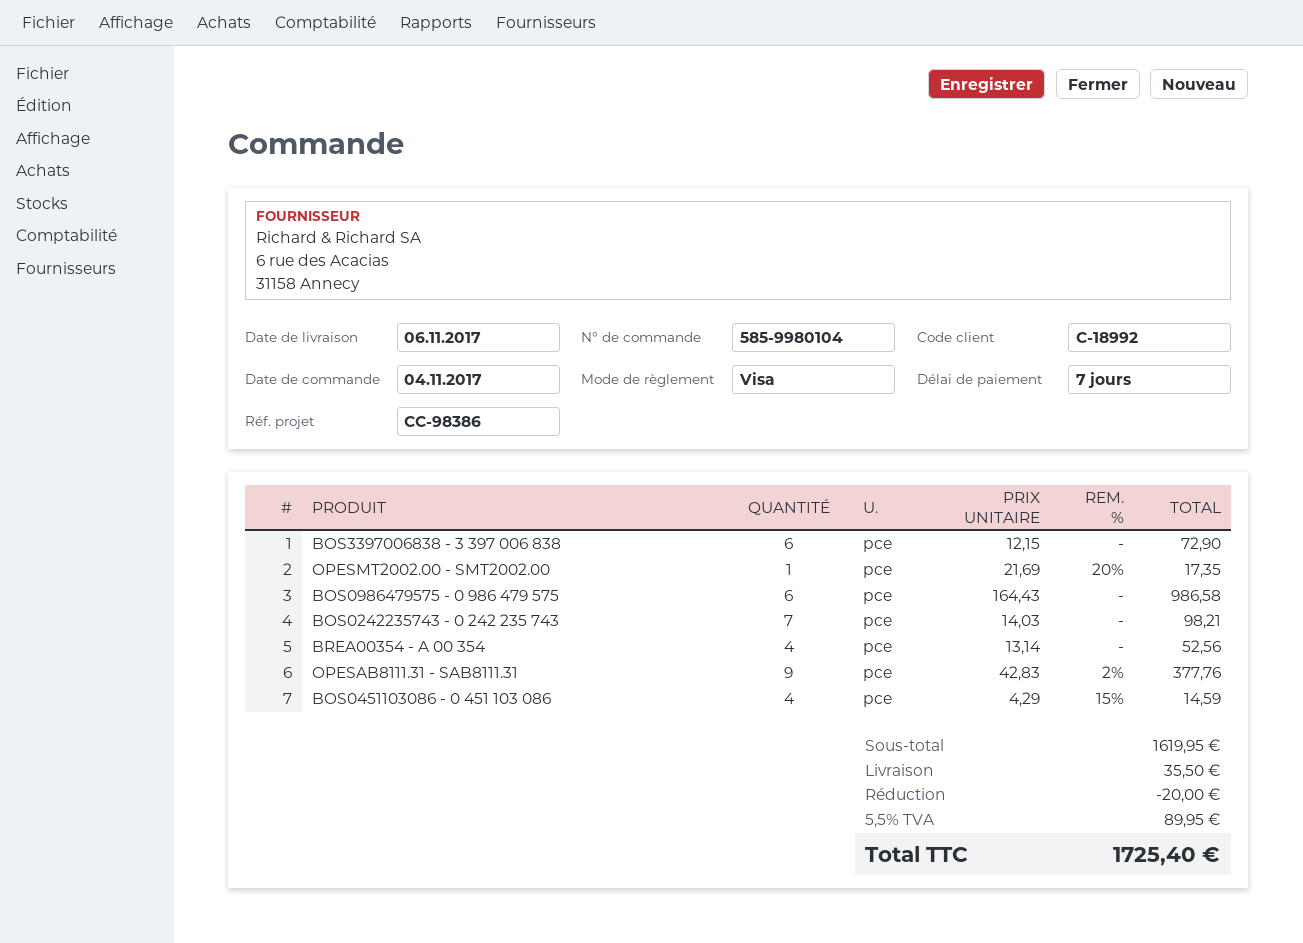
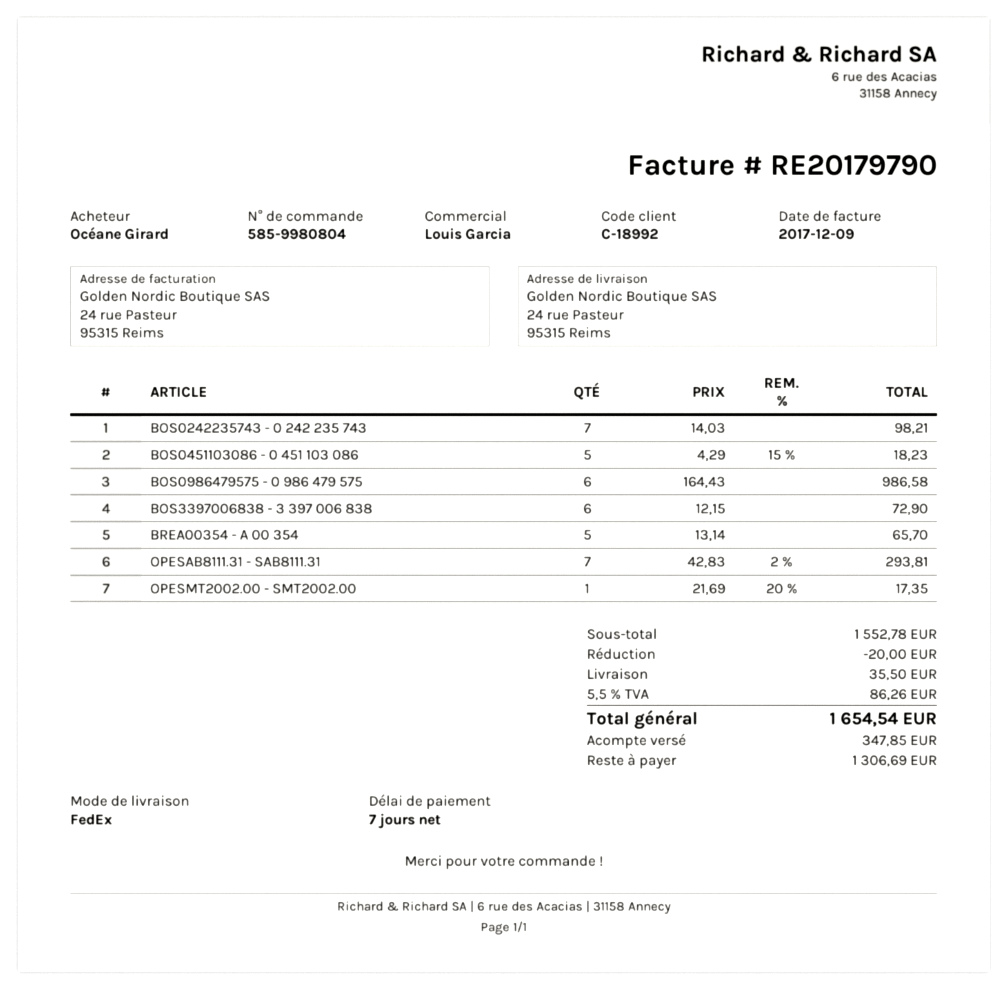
order number: 585-9980104 -> 585-9980804
BREA00354 - A 00 354: 4 x 13.14 = 52.56 -> 5 x 13.14 = 65.70
OPESAB8111.31 - SAB8111.31: 9 x 42.83 - 2% = 377.76 -> 7 x 42.83 - 2% = 293.81
BOS0451103086 - 0 451 103 086: 4 x 4.29 - 15% = 14.59 -> 5 x 4.29 - 15% = 18.23
subtotal: 1619.95 -> 1552.78
tax: 5.5% = 89.95 -> 5.5% = 86.26
total: 1725.40 -> 1654.54

